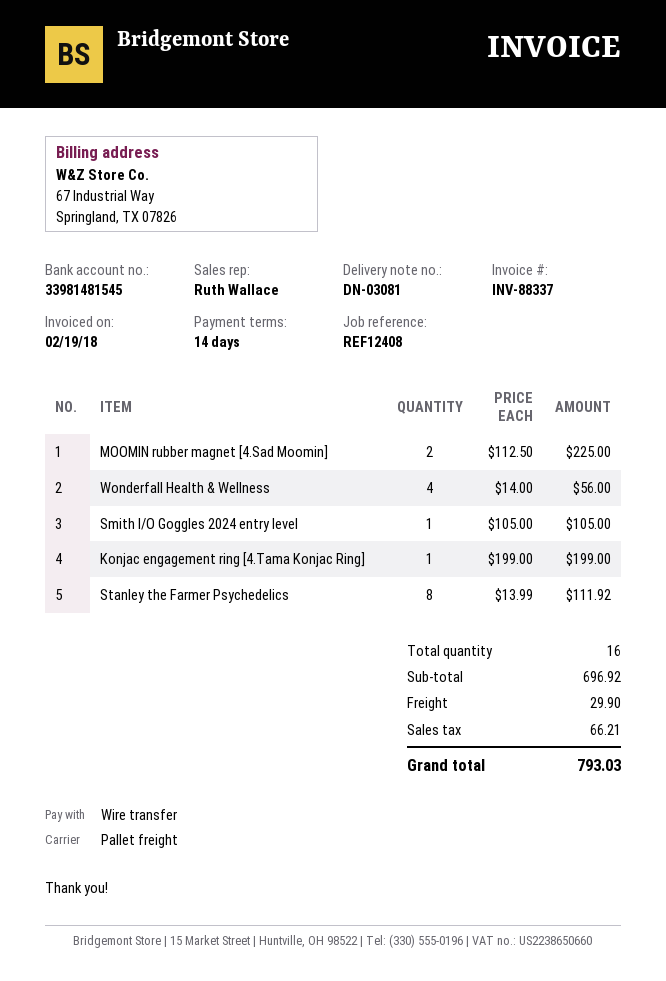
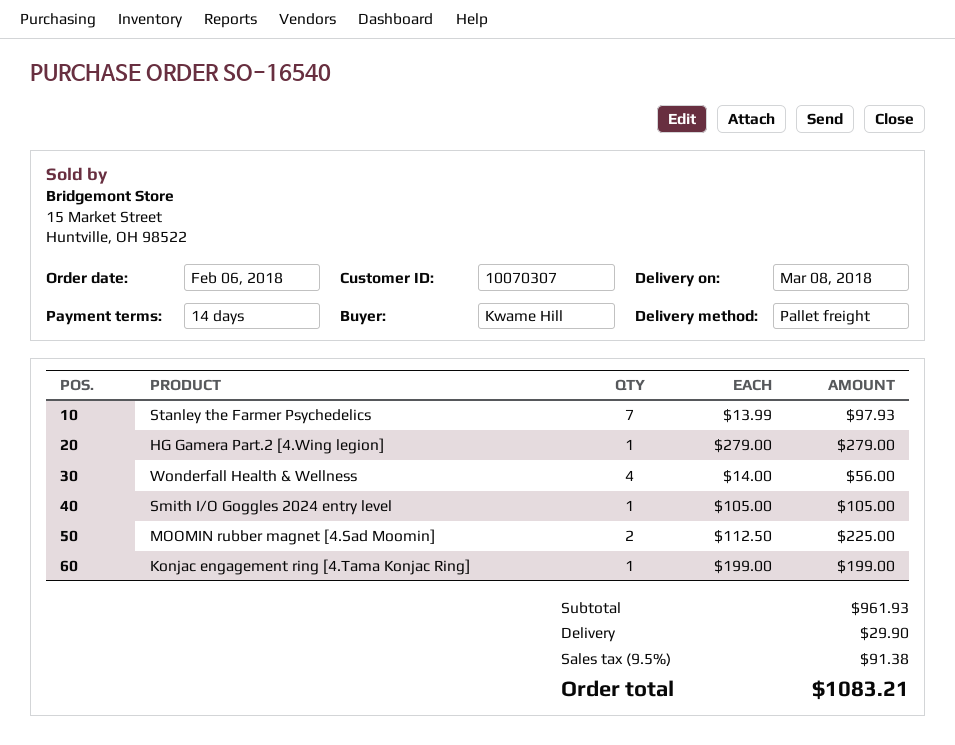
Stanley the Farmer Psychedelics: 8 x 13.99 = 111.92 -> 7 x 13.99 = 97.93
HG Gamera Part.2 [4.Wing legion]: none -> 1 x 279.00 = 279.00
subtotal: 696.92 -> 961.93
tax: 66.21 -> 91.38
total: 793.03 -> 1083.21

